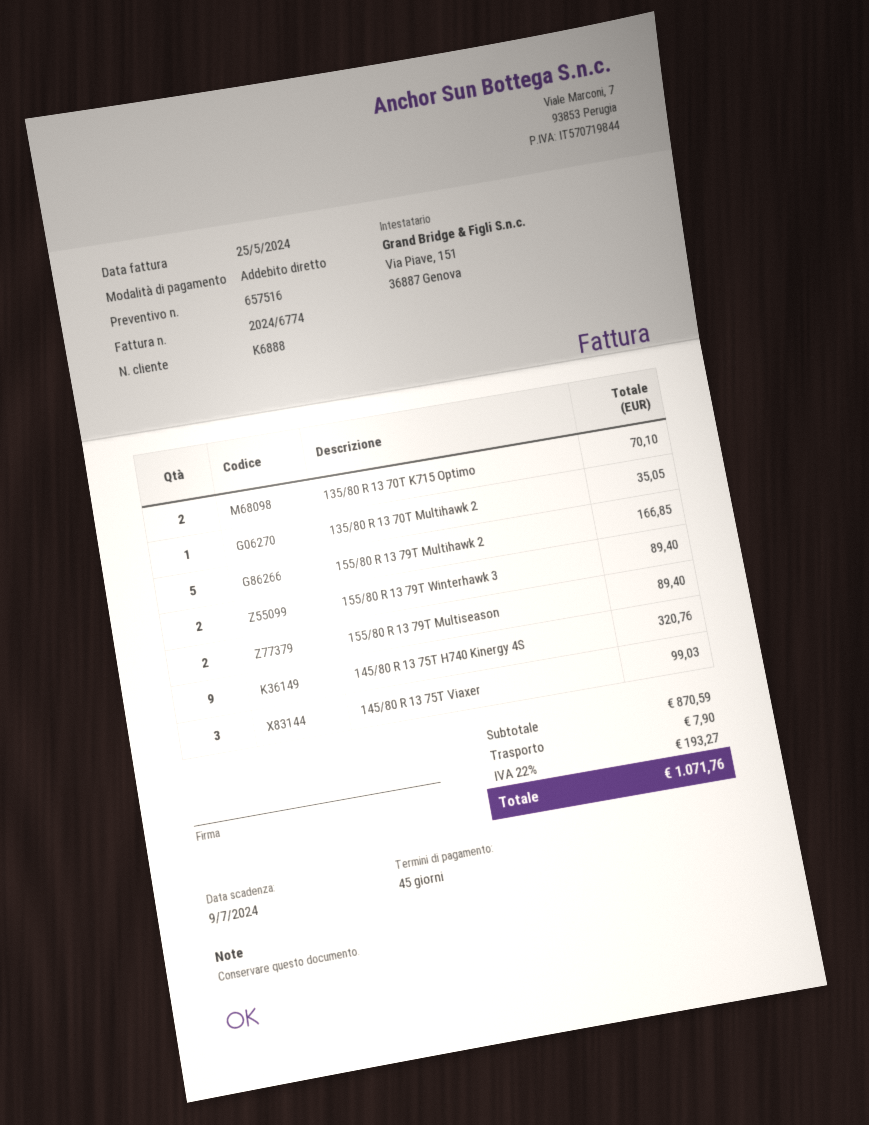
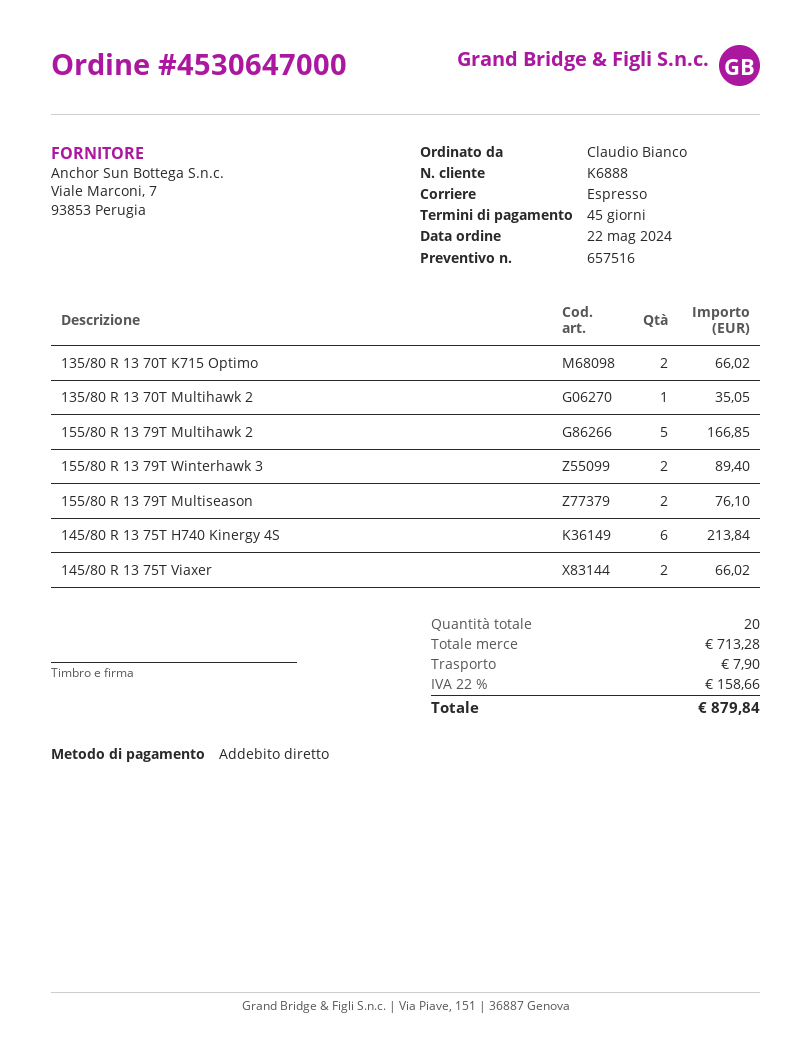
135/80 R 13 70T K715 Optimo: 2 for 70.10 -> 2 for 66.02
155/80 R 13 79T Multiseason: 2 for 89.40 -> 2 for 76.10
145/80 R 13 75T H740 Kinergy 4S: 9 for 320.76 -> 6 for 213.84
145/80 R 13 75T Viaxer: 3 for 99.03 -> 2 for 66.02
subtotal: 870.59 -> 713.28
tax: 22% = 193.27 -> 22% = 158.66
total: 1071.76 -> 879.84

